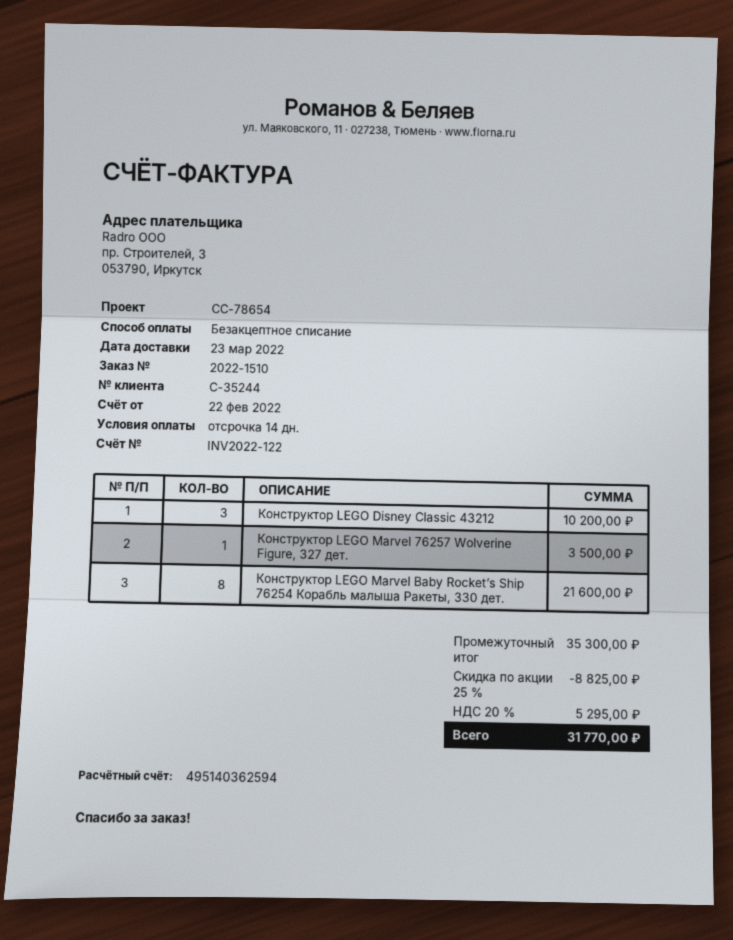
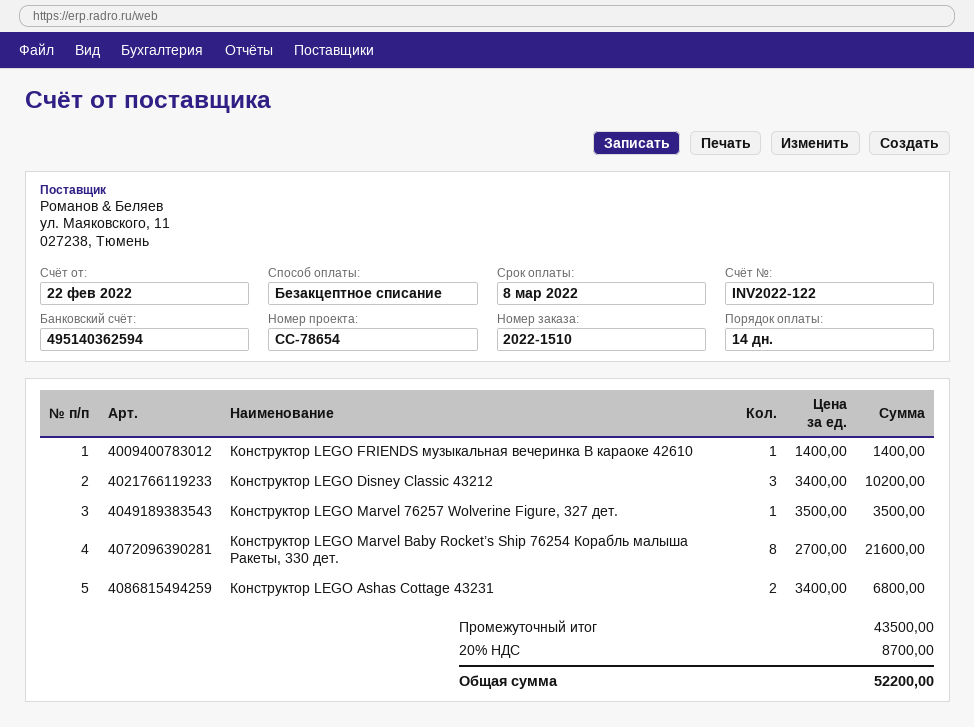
Конструктор LEGO FRIENDS музыкальная вечеринка В караоке 42610: none -> 1 for 1400.00
Конструктор LEGO Ashas Cottage 43231: none -> 2 for 6800.00
subtotal: 35300.00 -> 43500.00
discount: 25% = 8825.00 -> none
tax: 20% = 5295.00 -> 20% = 8700.00
total: 31770.00 -> 52200.00

